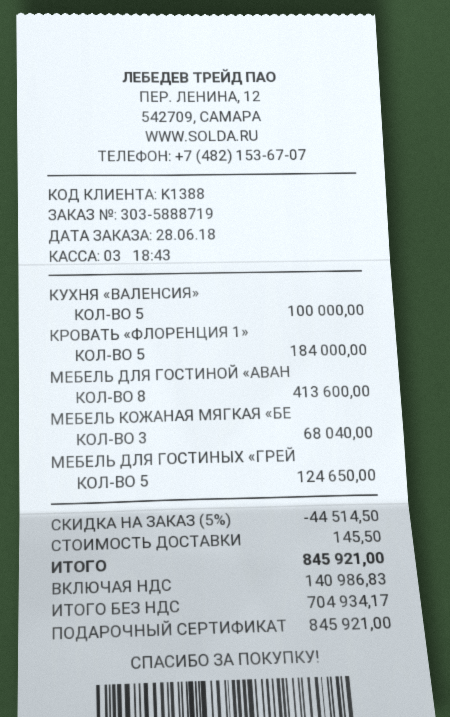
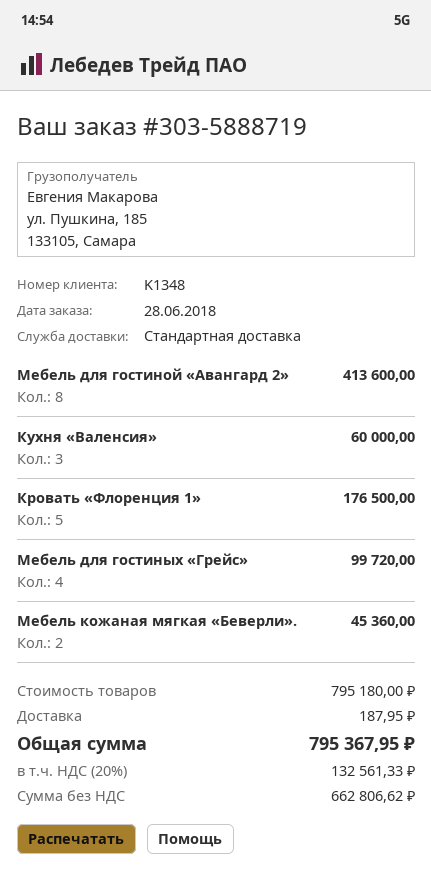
customer number: K1388 -> K1348
КУХНЯ «ВАЛЕНСИЯ»: 5 for 100000.00 -> 3 for 60000.00
КРОВАТЬ «ФЛОРЕНЦИЯ 1»: 5 for 184000.00 -> 5 for 176500.00
МЕБЕЛЬ КОЖАНАЯ МЯГКАЯ «БЕ: 3 for 68040.00 -> 2 for 45360.00
МЕБЕЛЬ ДЛЯ ГОСТИНЫХ «ГРЕЙ: 5 for 124650.00 -> 4 for 99720.00
discount: 5% = 44514.50 -> none
shipping: 145.50 -> 187.95
net: 704934.17 -> 662806.62
tax: 140986.83 -> 132561.33
total: 845921.00 -> 795367.95

